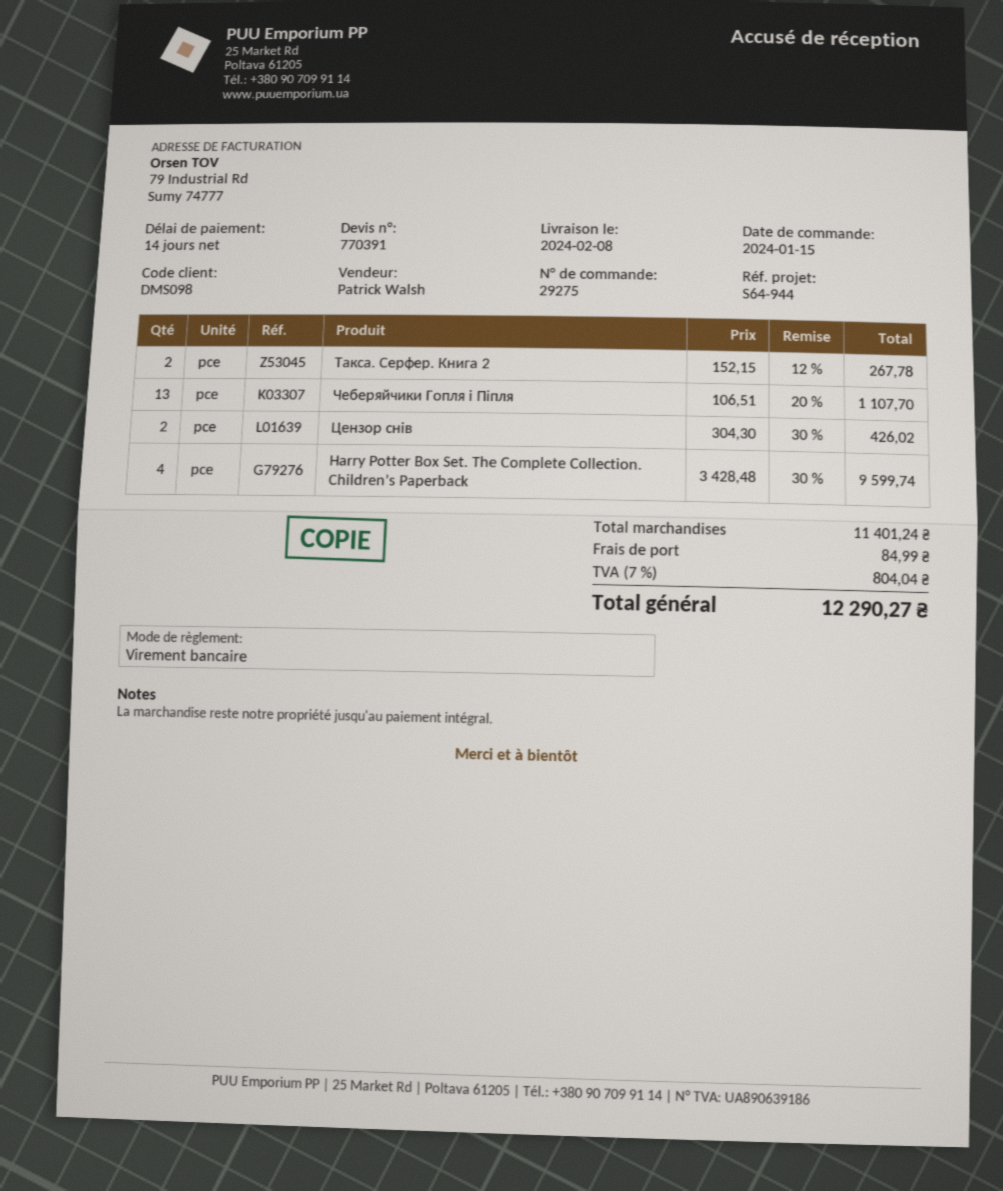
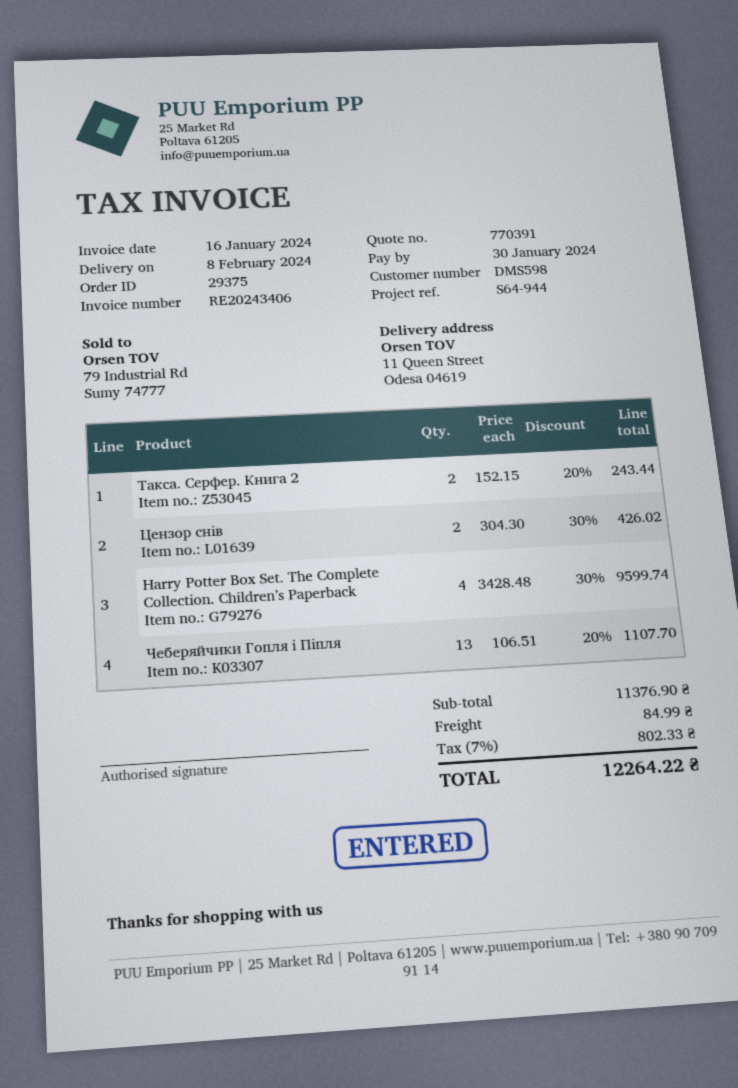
order number: 29275 -> 29375
customer number: DMS098 -> DMS598
Такса. Серфер. Книга 2: 2 x 152.15 - 12% = 267.78 -> 2 x 152.15 - 20% = 243.44
subtotal: 11401.24 -> 11376.90
tax: 7% = 804.04 -> 7% = 802.33
total: 12290.27 -> 12264.22

